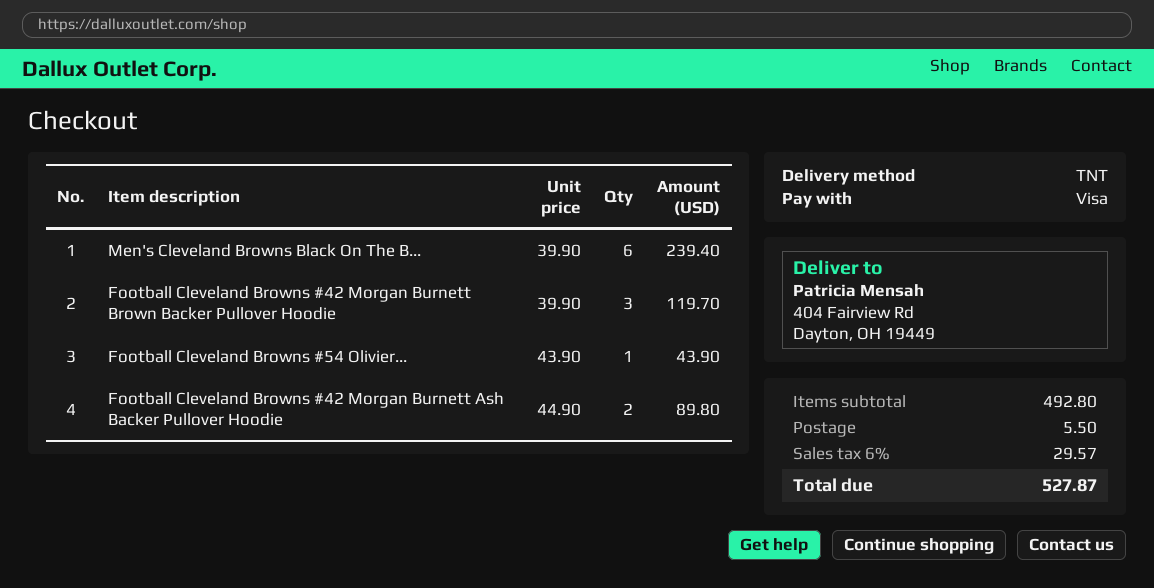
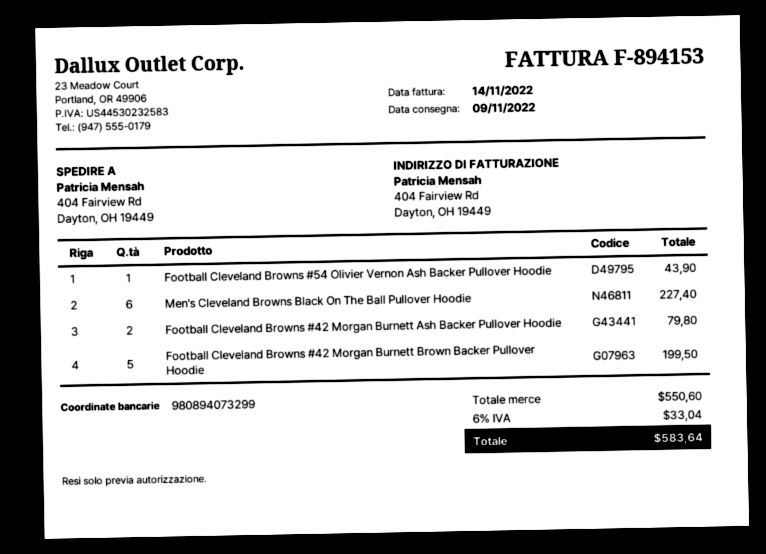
Men's Cleveland Browns Black On The B...: 6 for 239.40 -> 6 for 227.40
Football Cleveland Browns #42 Morgan Burnett Brown Backer Pullover Hoodie: 3 for 119.70 -> 5 for 199.50
Football Cleveland Browns #42 Morgan Burnett Ash Backer Pullover Hoodie: 2 for 89.80 -> 2 for 79.80
subtotal: 492.80 -> 550.60
shipping: 5.50 -> none
tax: 6% = 29.57 -> 6% = 33.04
total: 527.87 -> 583.64

